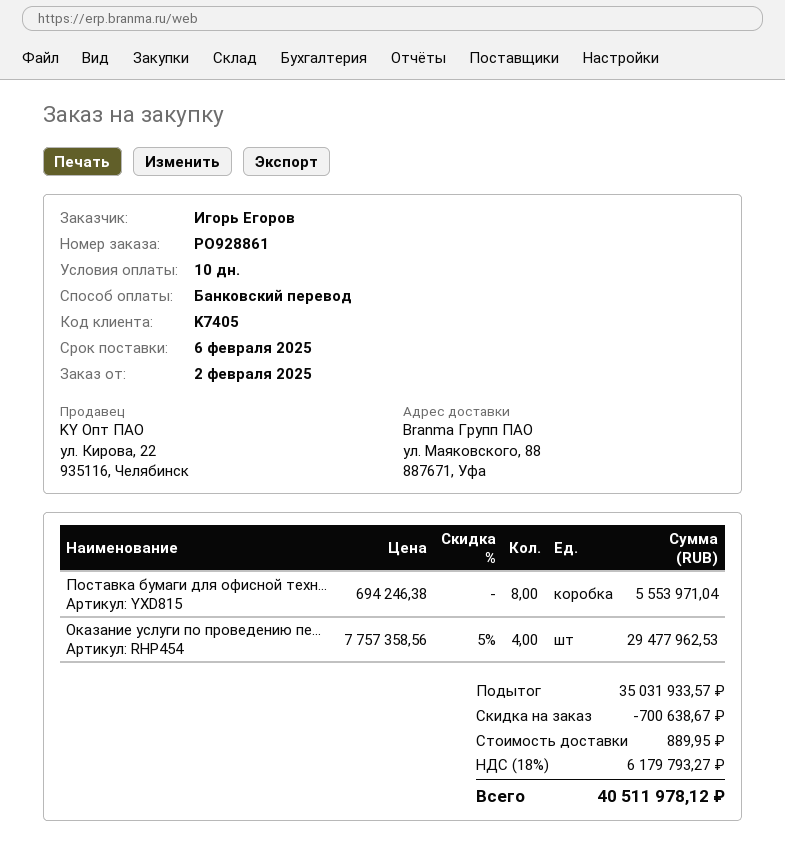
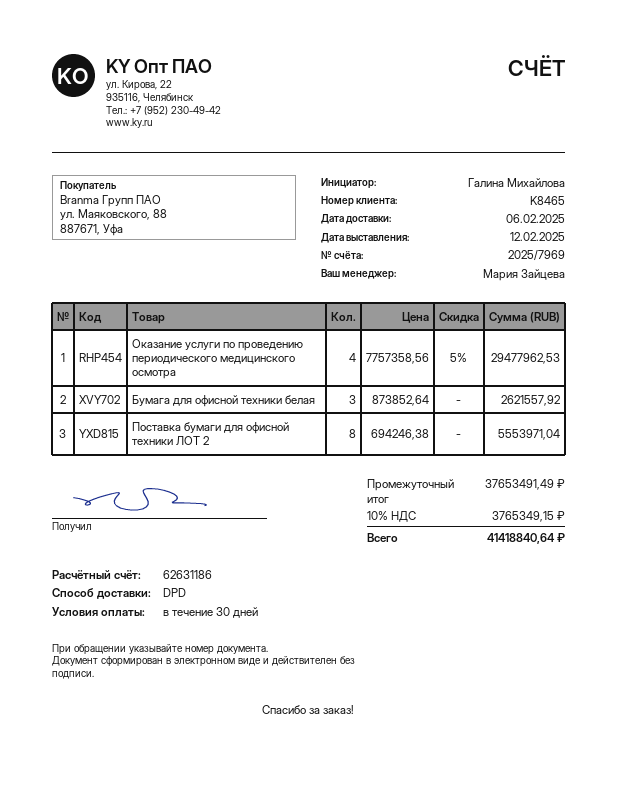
payment terms: 10 days -> 30 days
customer number: K7405 -> K8465
ordered by: Игорь Егоров -> Галина Михайлова
Бумага для офисной техники белая: none -> 3 x 873852.64 = 2621557.92
subtotal: 35031933.57 -> 37653491.49
discount: 700638.67 -> none
shipping: 889.95 -> none
tax: 18% = 6179793.27 -> 10% = 3765349.15
total: 40511978.12 -> 41418840.64

